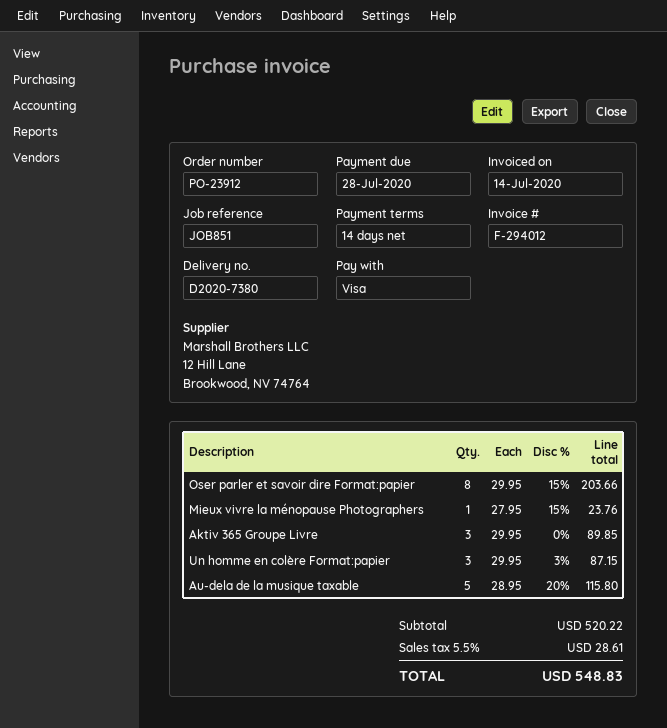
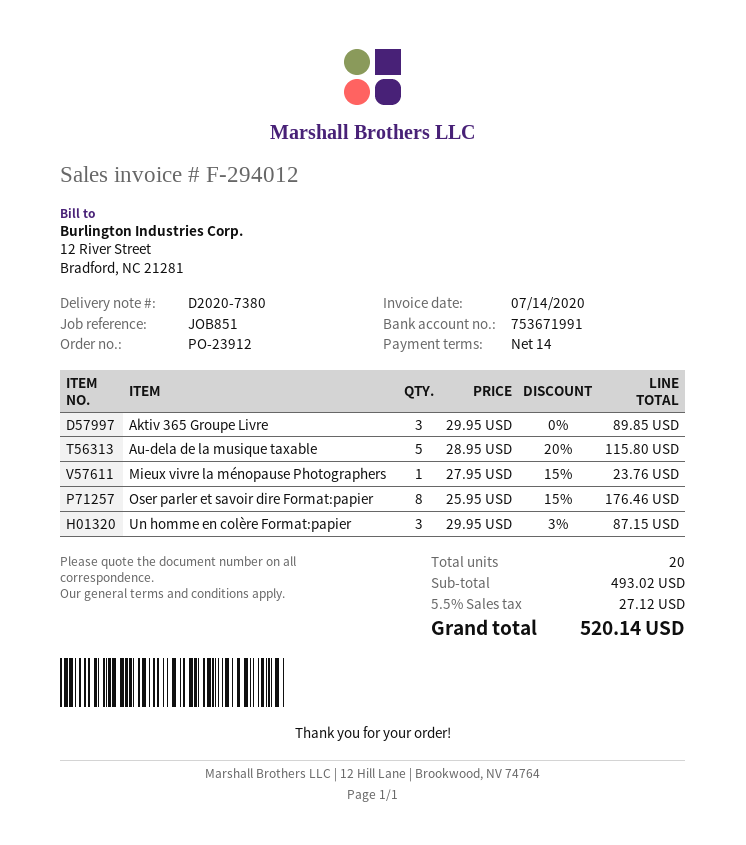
Oser parler et savoir dire Format:papier: 8 x 29.95 - 15% = 203.66 -> 8 x 25.95 - 15% = 176.46
subtotal: 520.22 -> 493.02
tax: 5.5% = 28.61 -> 5.5% = 27.12
total: 548.83 -> 520.14

